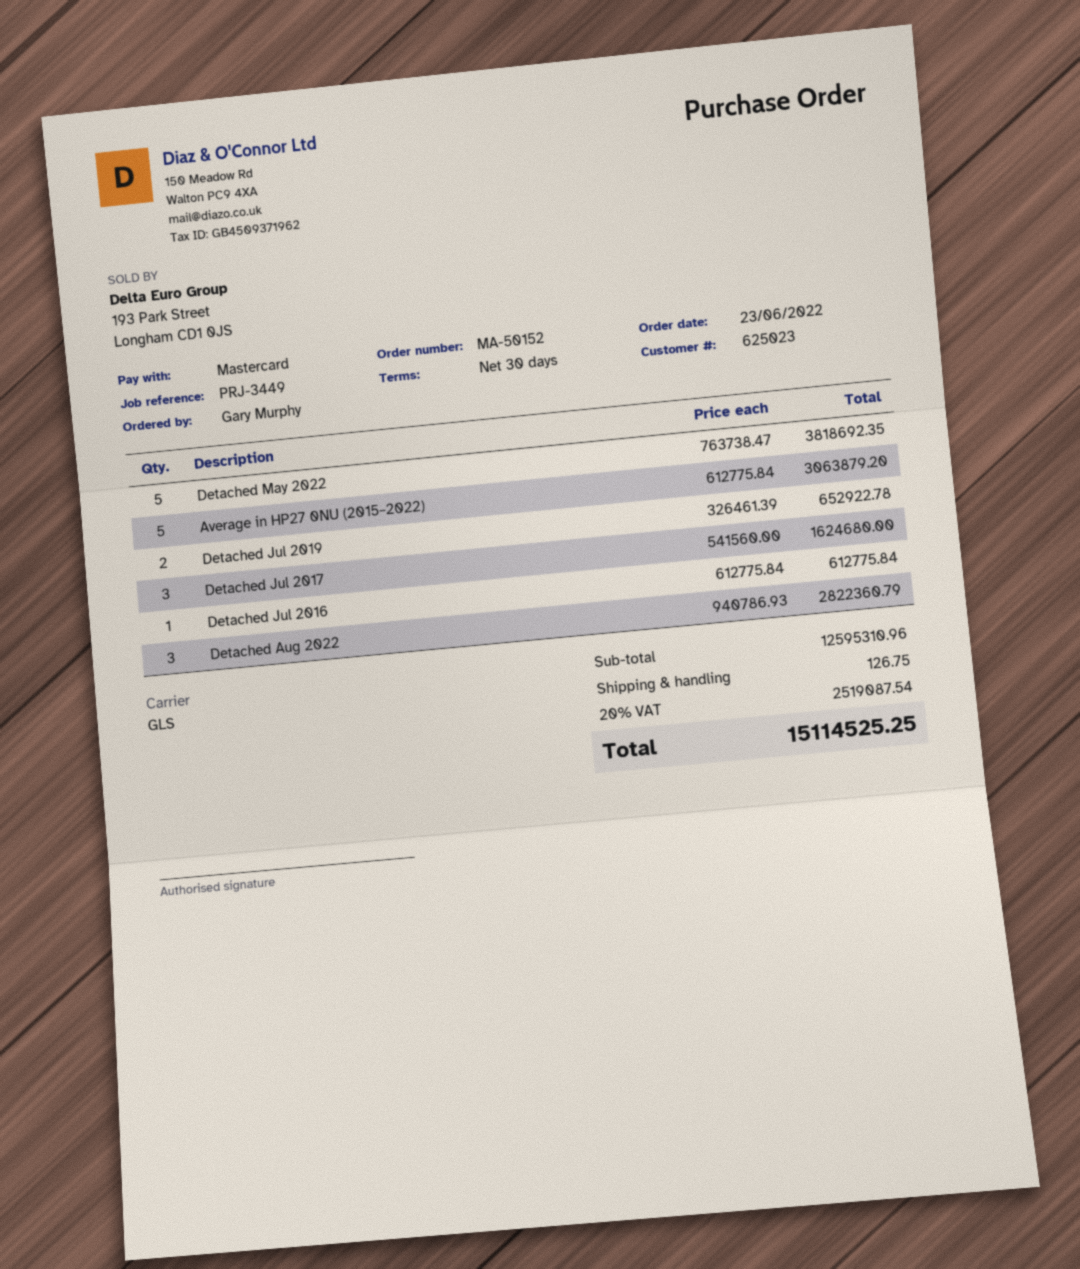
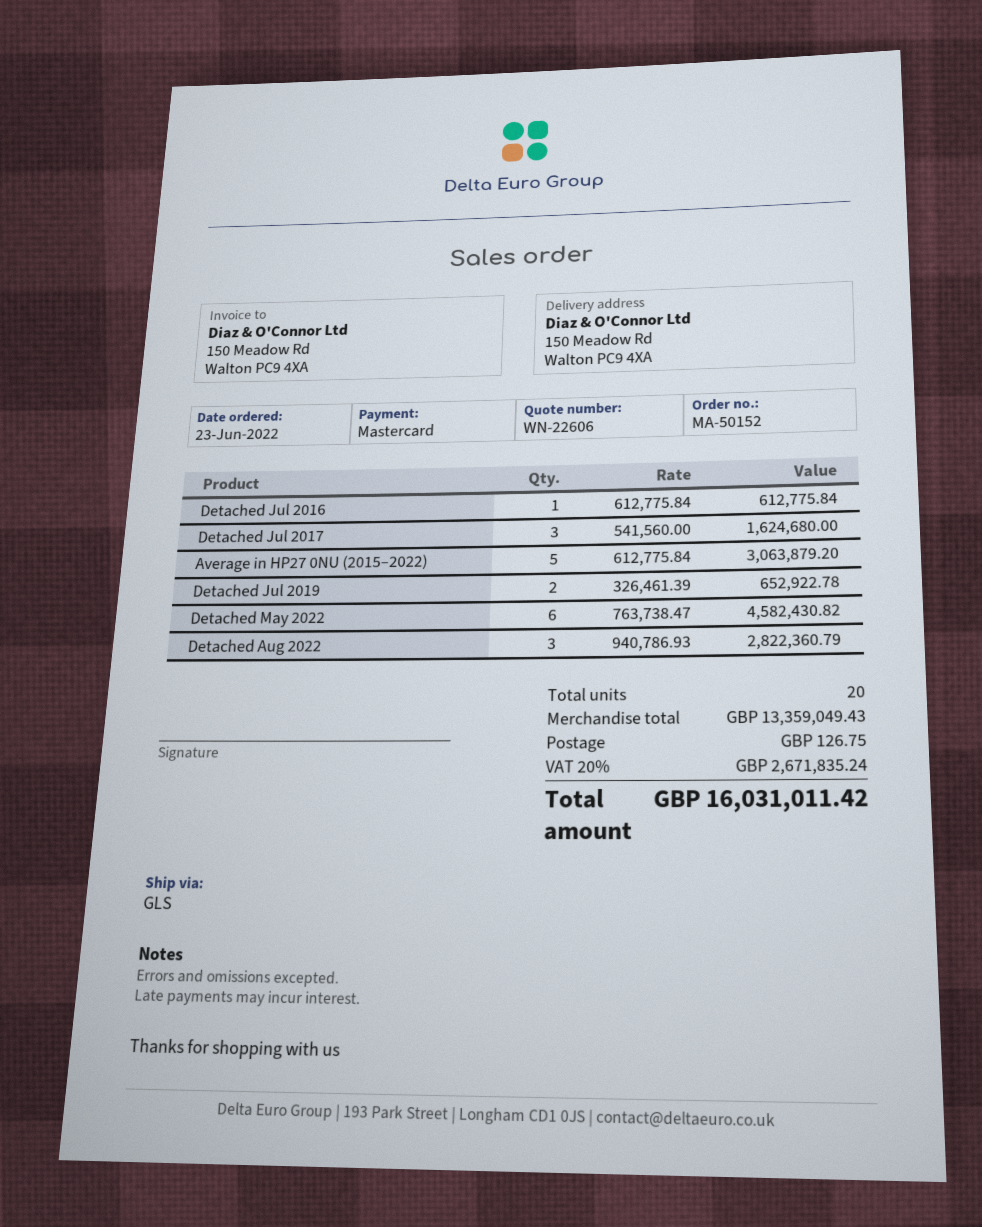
Detached May 2022: 5 x 763738.47 = 3818692.35 -> 6 x 763738.47 = 4582430.82
subtotal: 12595310.96 -> 13359049.43
tax: 20% = 2519087.54 -> 20% = 2671835.24
total: 15114525.25 -> 16031011.42

